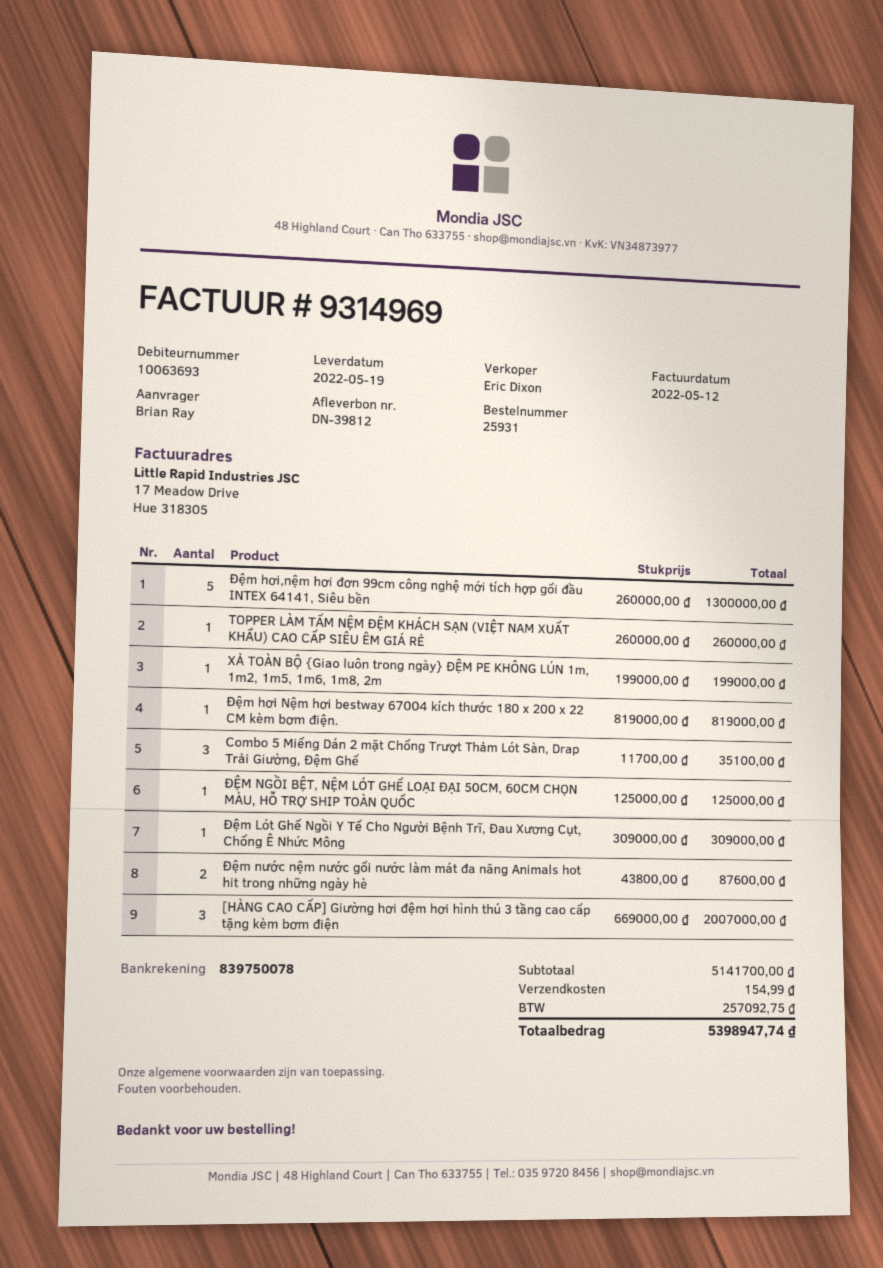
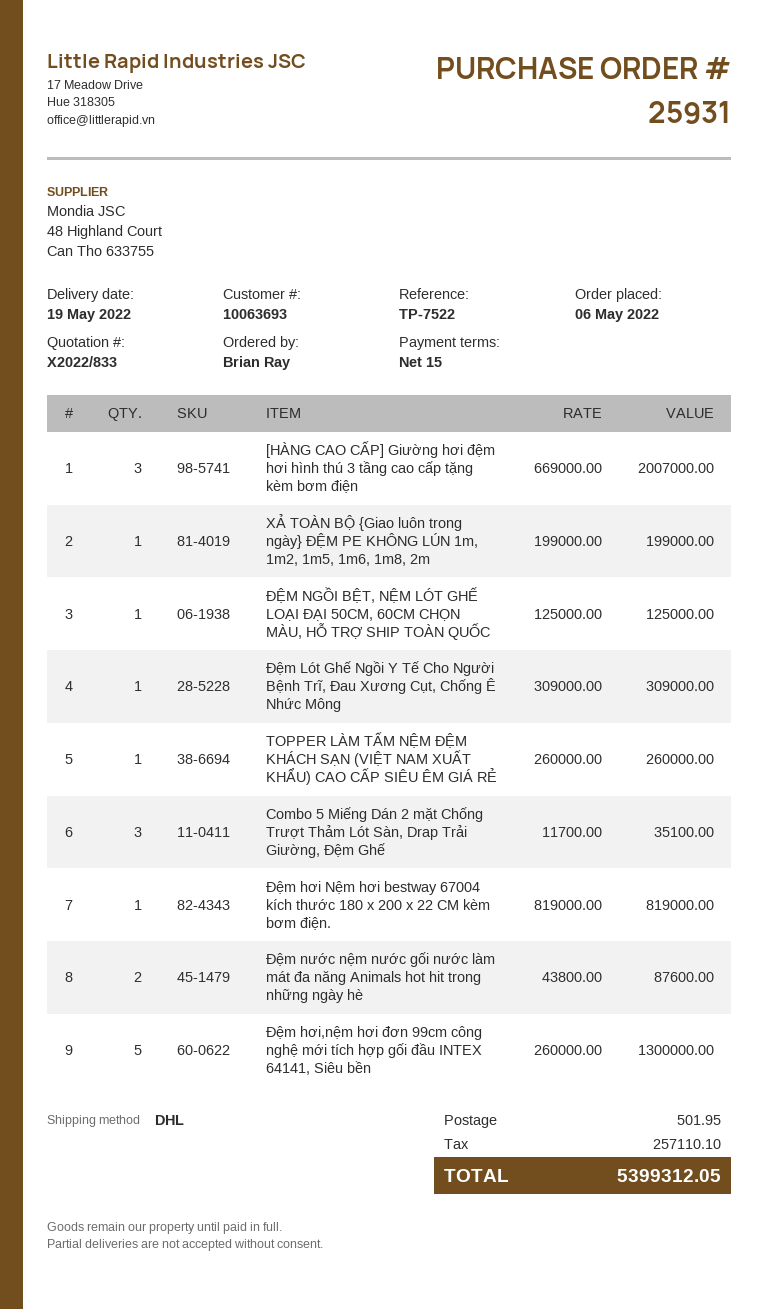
shipping: 154.99 -> 501.95
tax: 257092.75 -> 257110.10
total: 5398947.74 -> 5399312.05

